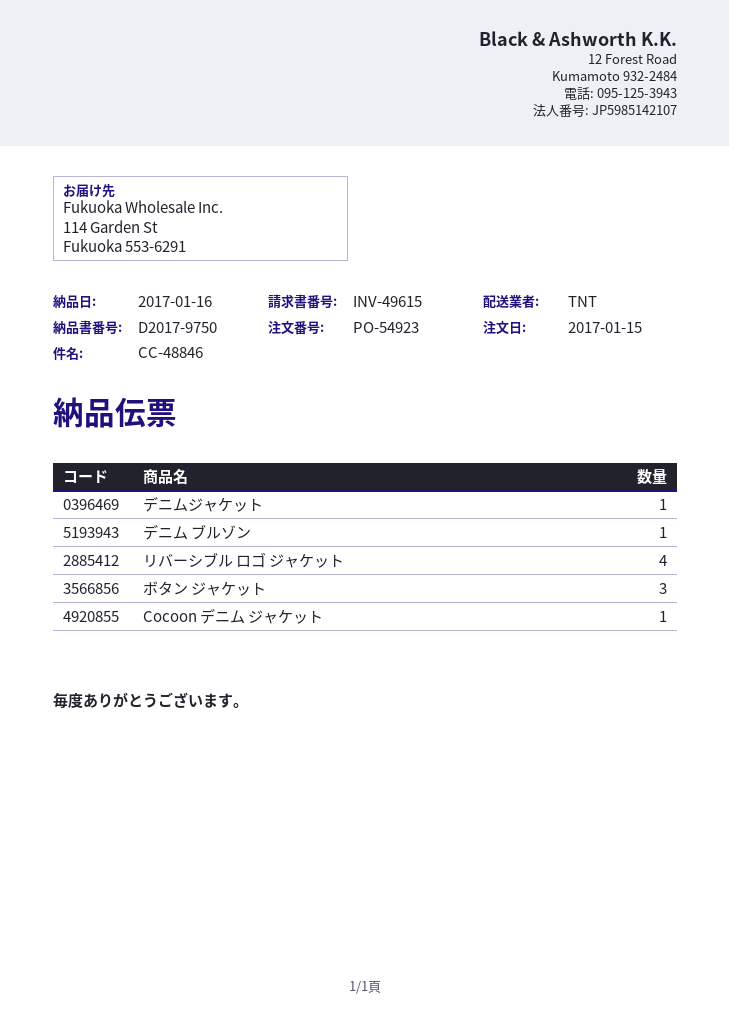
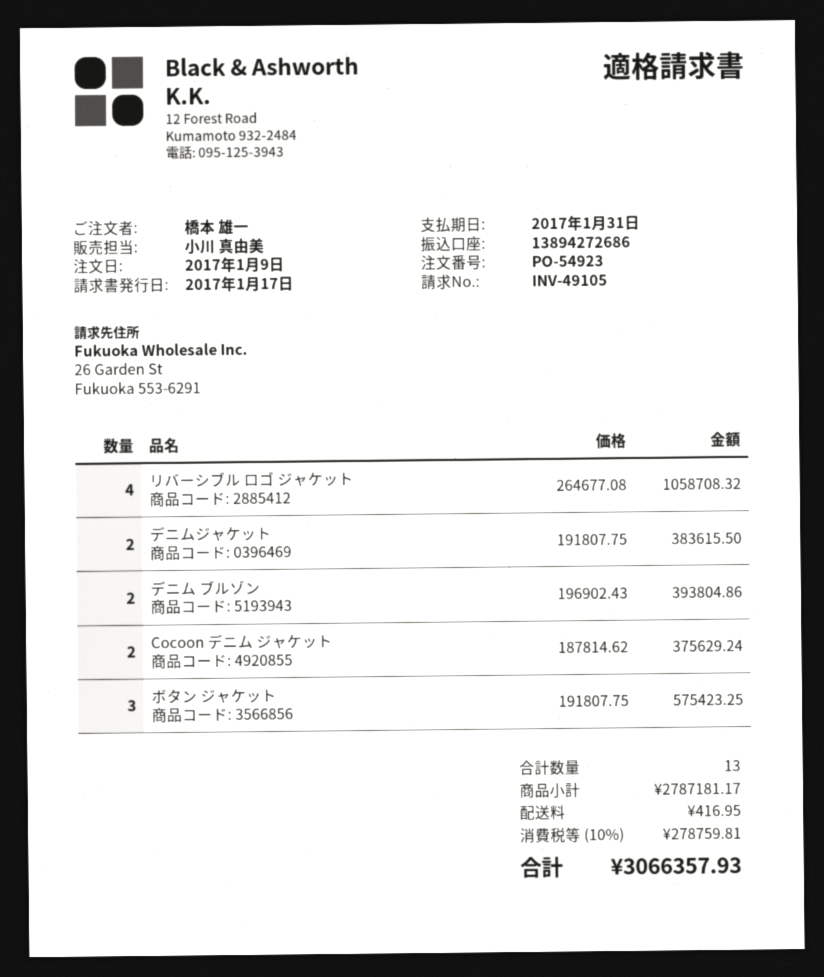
order date: 2017-01-15 -> 2017-01-09
invoice number: INV-49615 -> INV-49105
デニムジャケット: 1 -> 2
デニム ブルゾン: 1 -> 2
Cocoon デニム ジャケット: 1 -> 2

